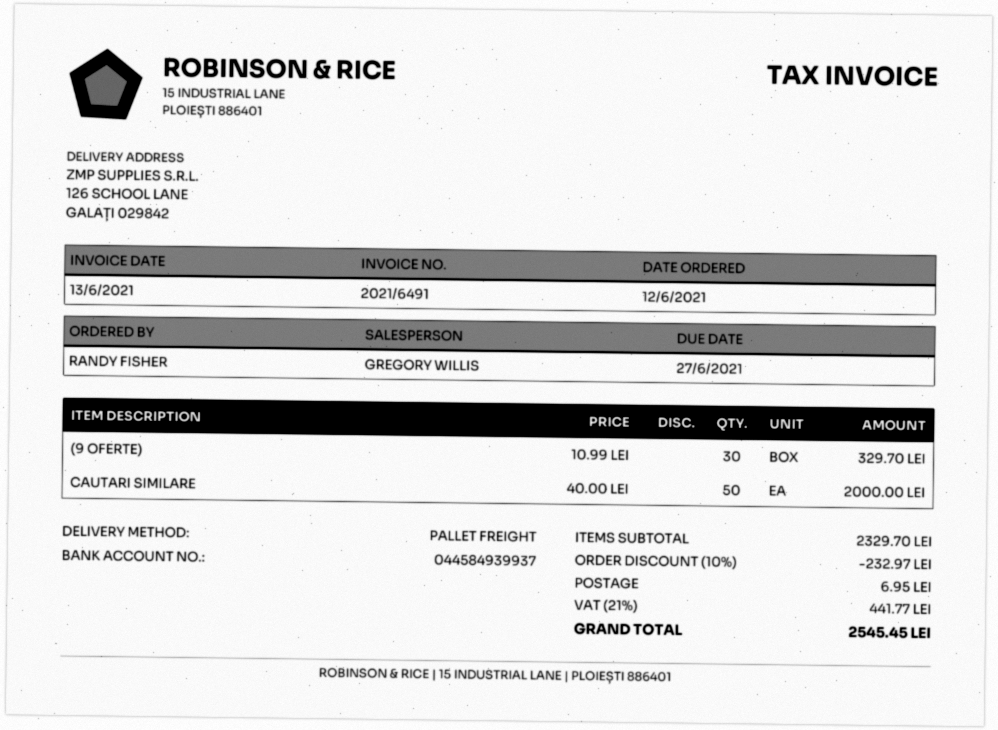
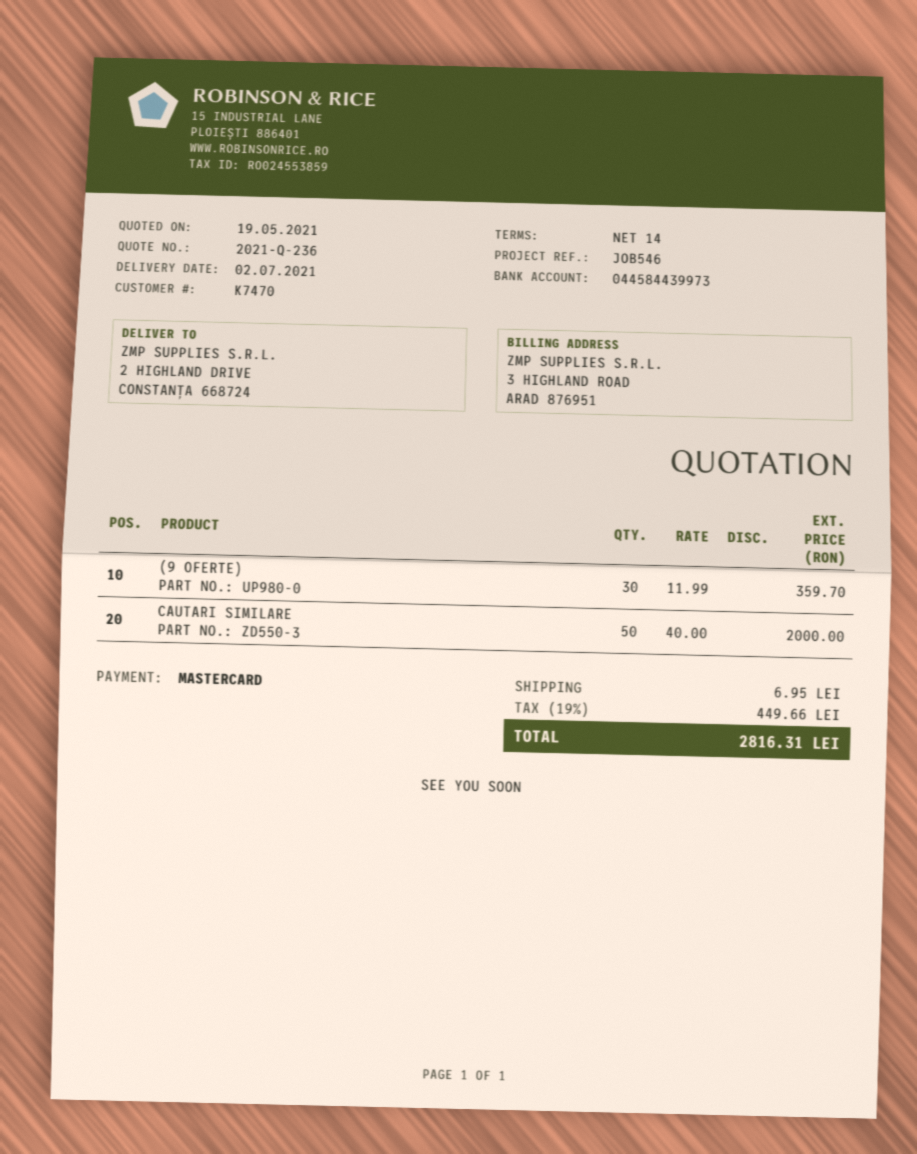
bank account: 044584939937 -> 044584439973
ship to: 126 SCHOOL LANE, GALAȚI 029842 -> 2 HIGHLAND DRIVE, CONSTANȚA 668724
(9 OFERTE): 30 x 10.99 = 329.70 -> 30 x 11.99 = 359.70
discount: 10% = 232.97 -> none
tax: 21% = 441.77 -> 19% = 449.66
total: 2545.45 -> 2816.31

